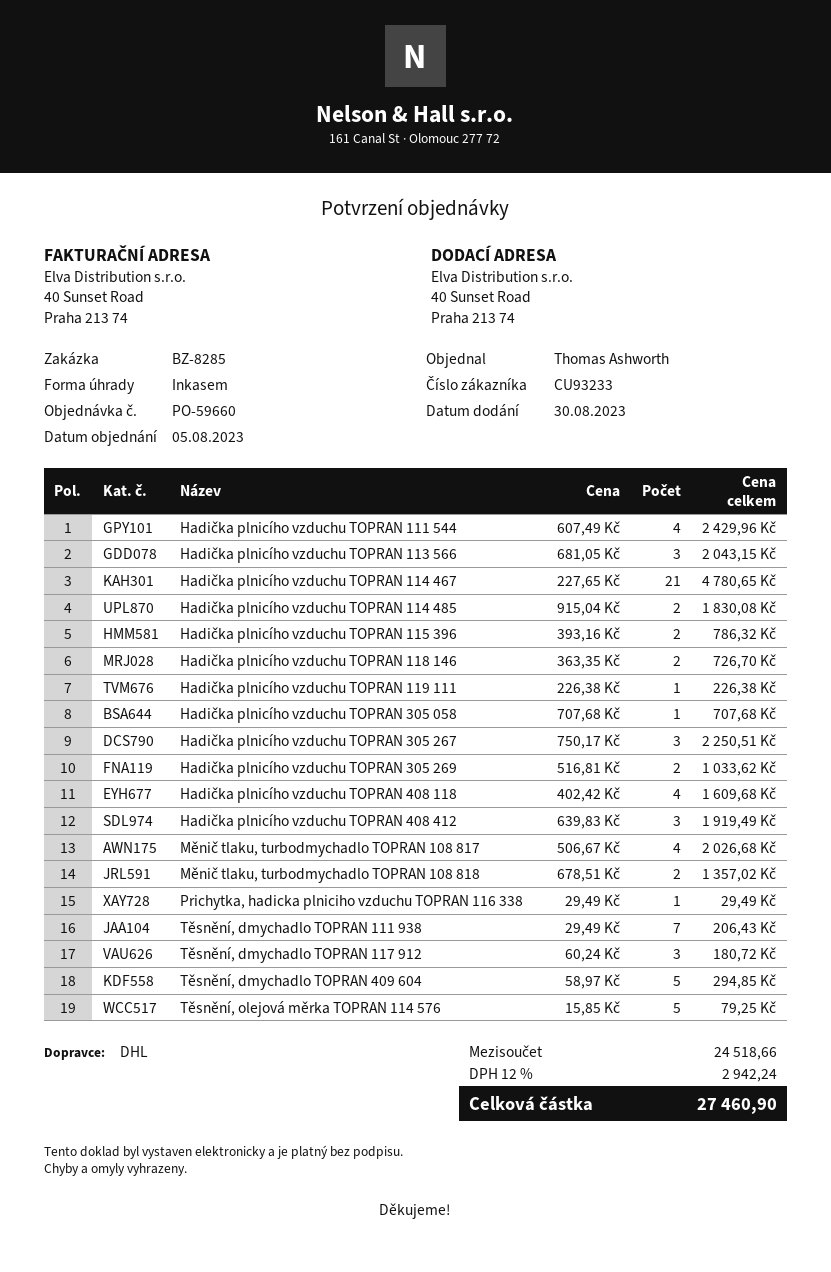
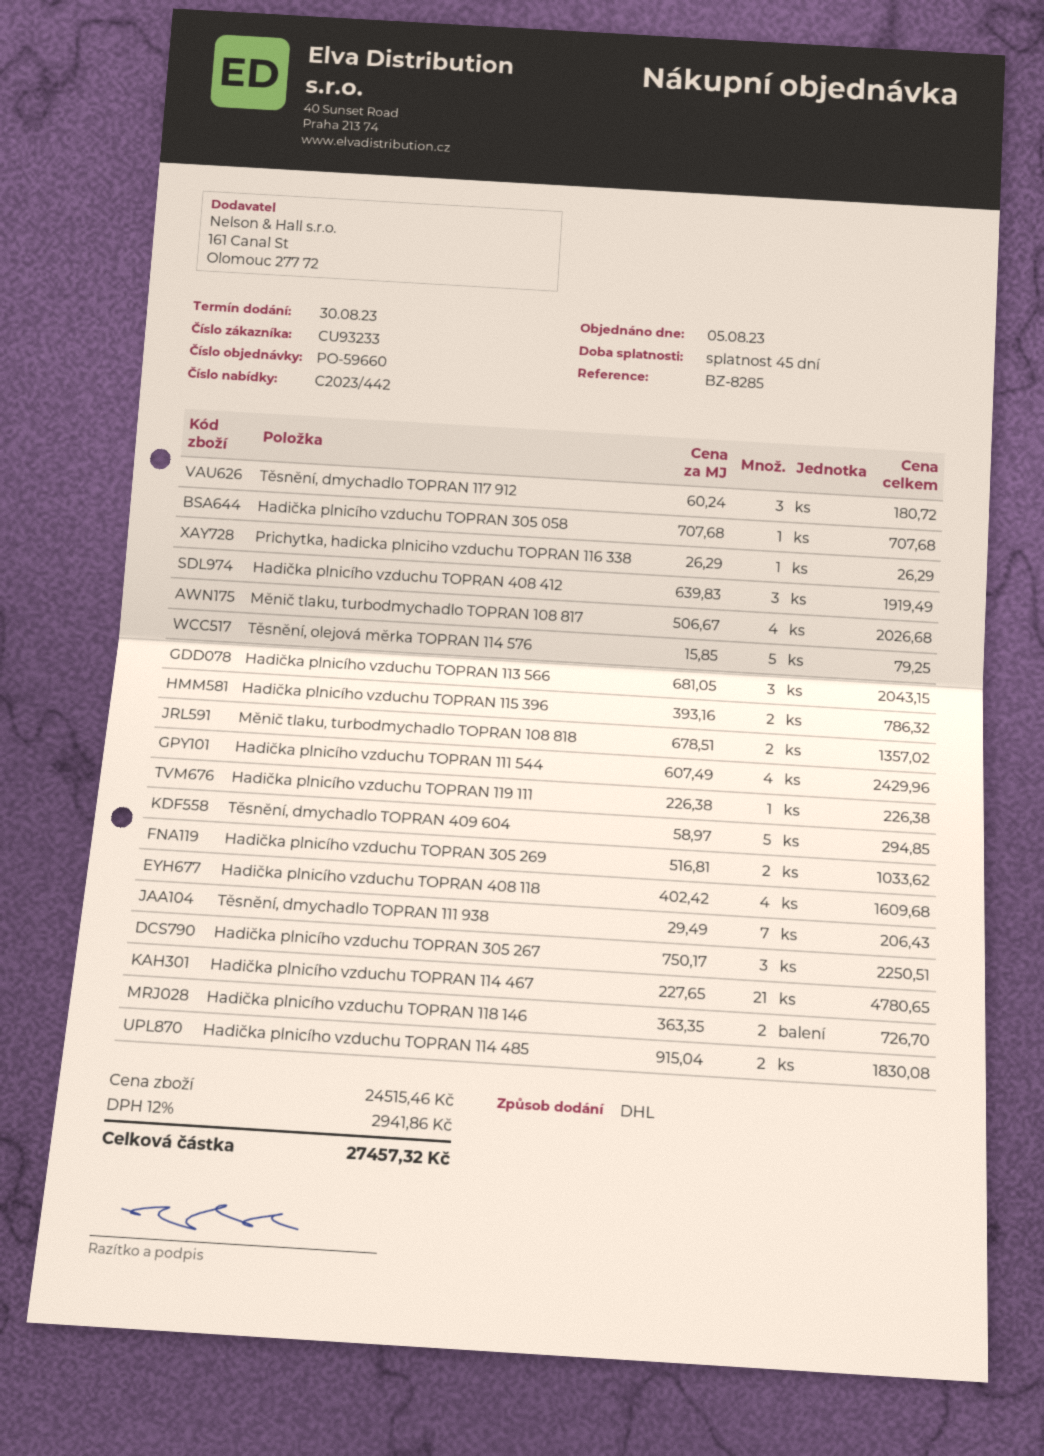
Prichytka, hadicka plniciho vzduchu TOPRAN 116 338: 1 x 29.49 = 29.49 -> 1 x 26.29 = 26.29
subtotal: 24518.66 -> 24515.46
tax: 12% = 2942.24 -> 12% = 2941.86
total: 27460.90 -> 27457.32

